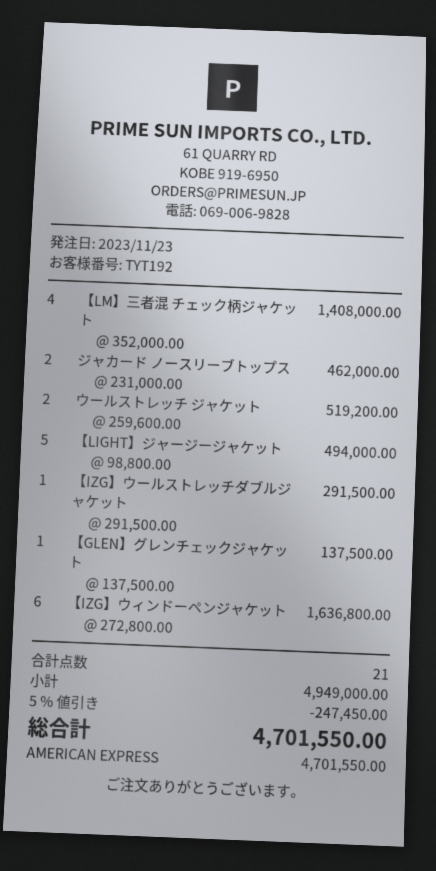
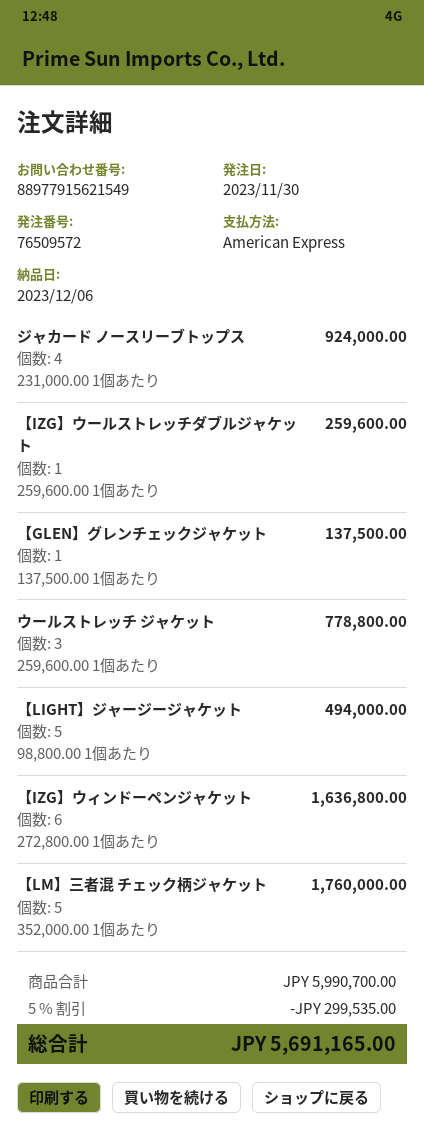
order date: 2023-11-23 -> 2023-11-30
【LM】三者混 チェック柄ジャケット: 4 x 352000.00 = 1408000.00 -> 5 x 352000.00 = 1760000.00
ジャカード ノースリーブトップス: 2 x 231000.00 = 462000.00 -> 4 x 231000.00 = 924000.00
ウールストレッチ ジャケット: 2 x 259600.00 = 519200.00 -> 3 x 259600.00 = 778800.00
【IZG】ウールストレッチダブルジャケット: 1 x 291500.00 = 291500.00 -> 1 x 259600.00 = 259600.00
subtotal: 4949000.00 -> 5990700.00
discount: 5% = 247450.00 -> 5% = 299535.00
total: 4701550.00 -> 5691165.00

